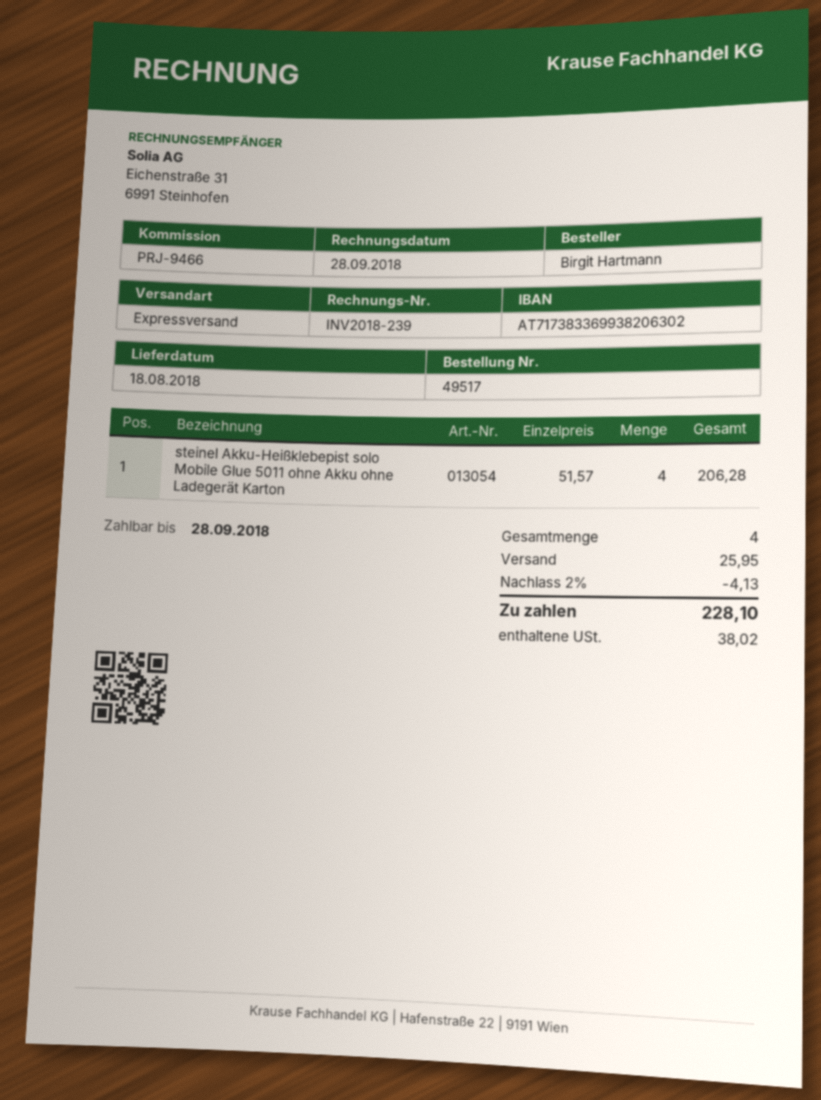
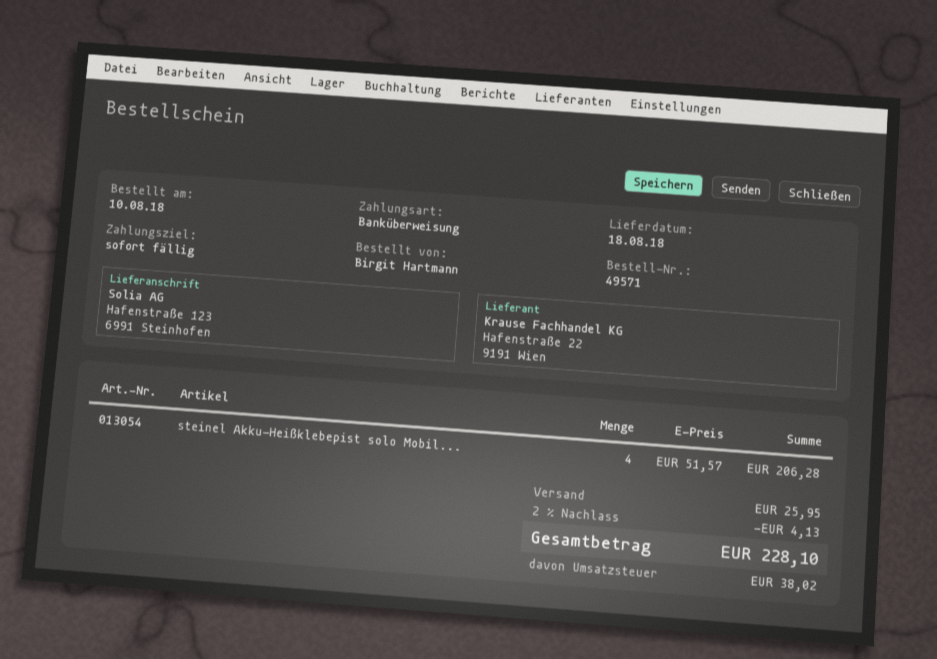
order number: 49517 -> 49571

